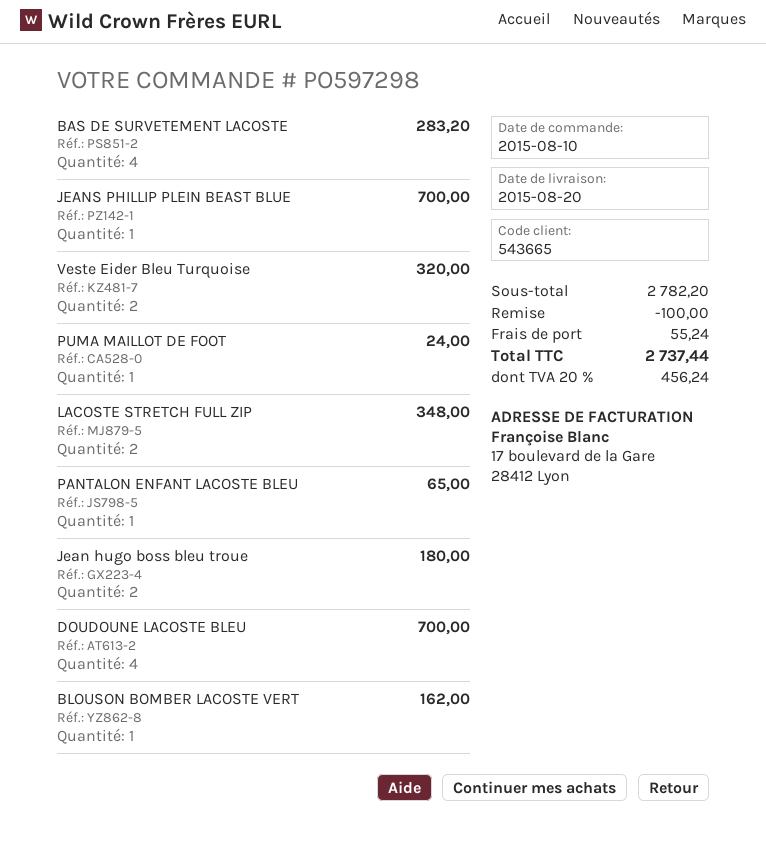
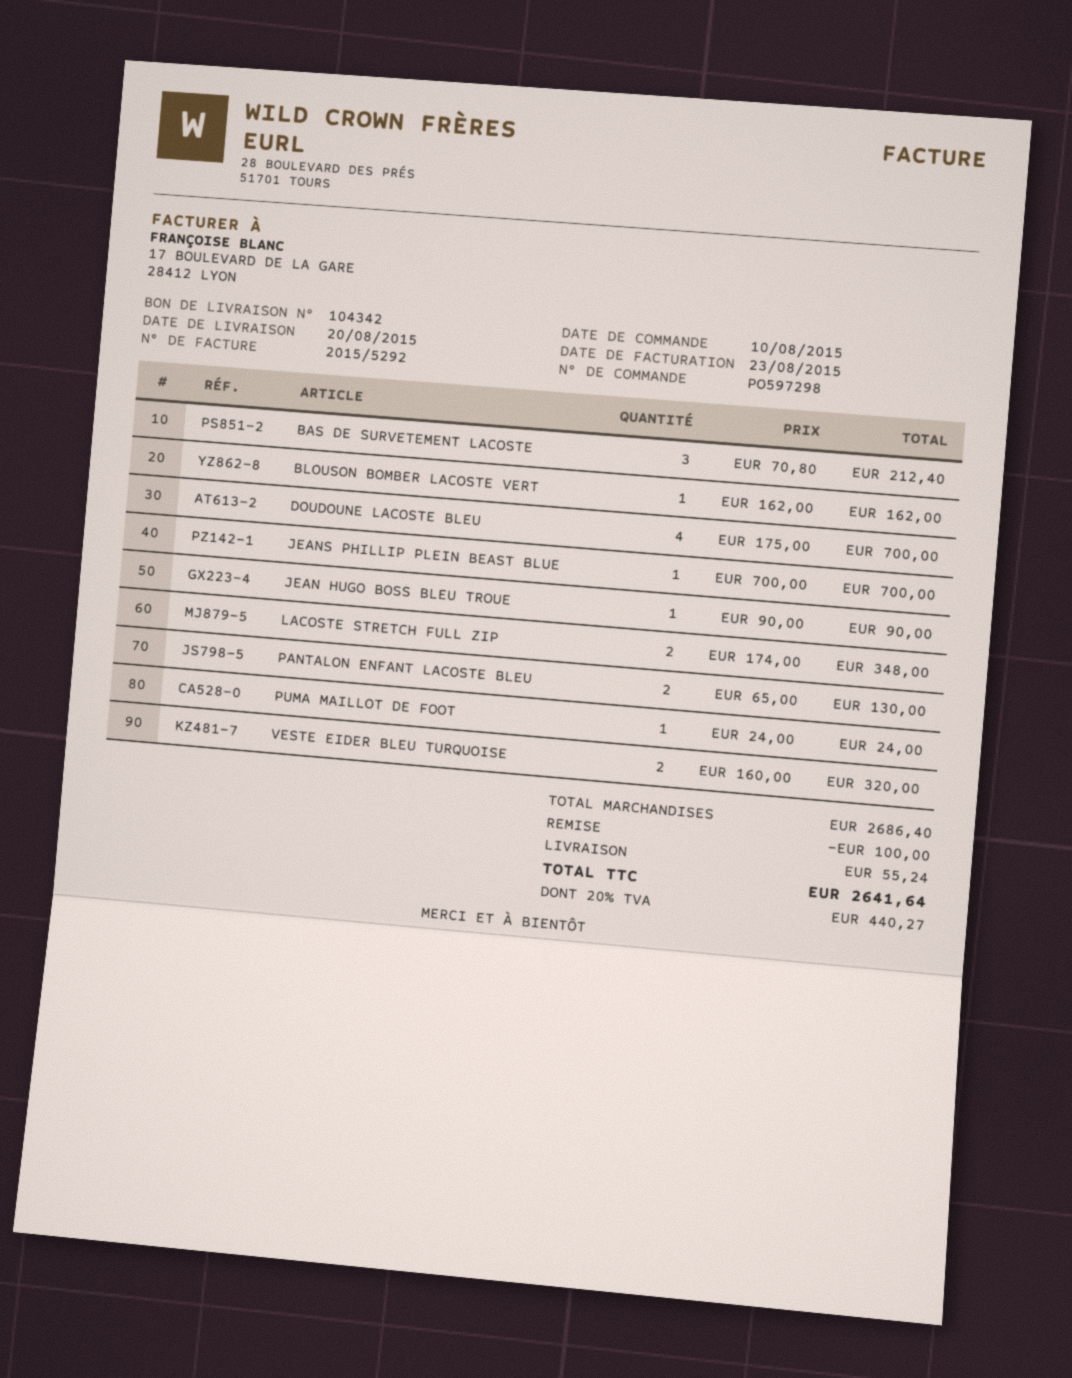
BAS DE SURVETEMENT LACOSTE: 4 for 283.20 -> 3 for 212.40
PANTALON ENFANT LACOSTE BLEU: 1 for 65.00 -> 2 for 130.00
Jean hugo boss bleu troue: 2 for 180.00 -> 1 for 90.00
subtotal: 2782.20 -> 2686.40
tax: 20% = 456.24 -> 20% = 440.27
total: 2737.44 -> 2641.64

